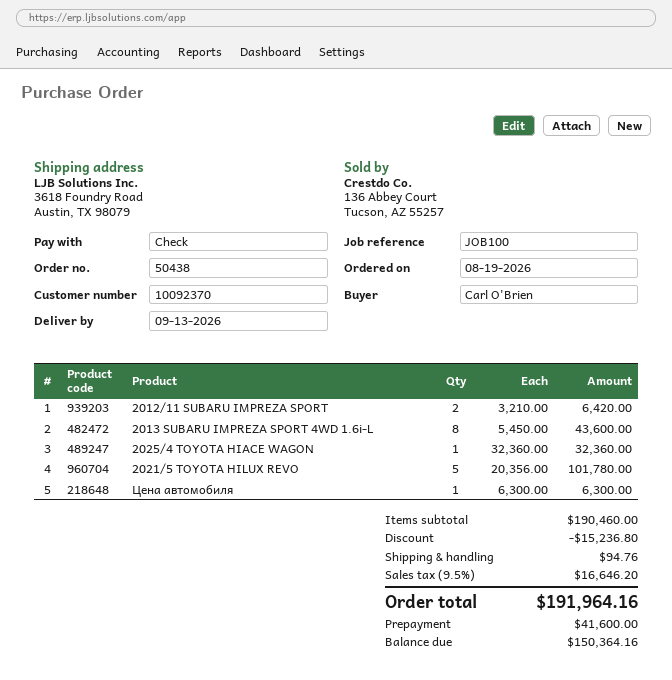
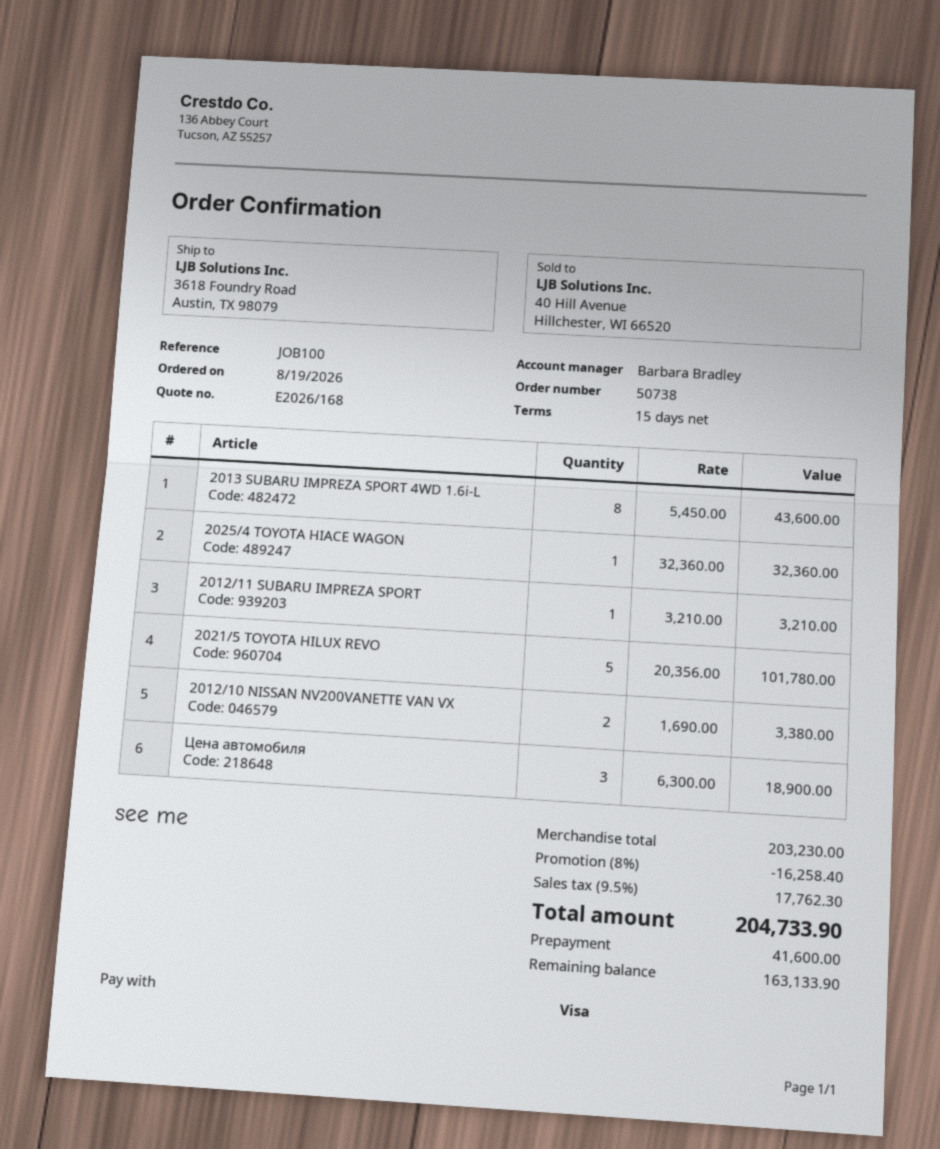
order number: 50438 -> 50738
payment method: cheque -> Visa
2012/11 SUBARU IMPREZA SPORT: 2 x 3210.00 = 6420.00 -> 1 x 3210.00 = 3210.00
Цена автомобиля: 1 x 6300.00 = 6300.00 -> 3 x 6300.00 = 18900.00
2012/10 NISSAN NV200VANETTE VAN VX: none -> 2 x 1690.00 = 3380.00
subtotal: 190460.00 -> 203230.00
discount: 15236.80 -> 16258.40
shipping: 94.76 -> none
tax: 9.5% = 16646.20 -> 9.5% = 17762.30
total: 191964.16 -> 204733.90
balance: 150364.16 -> 163133.90

